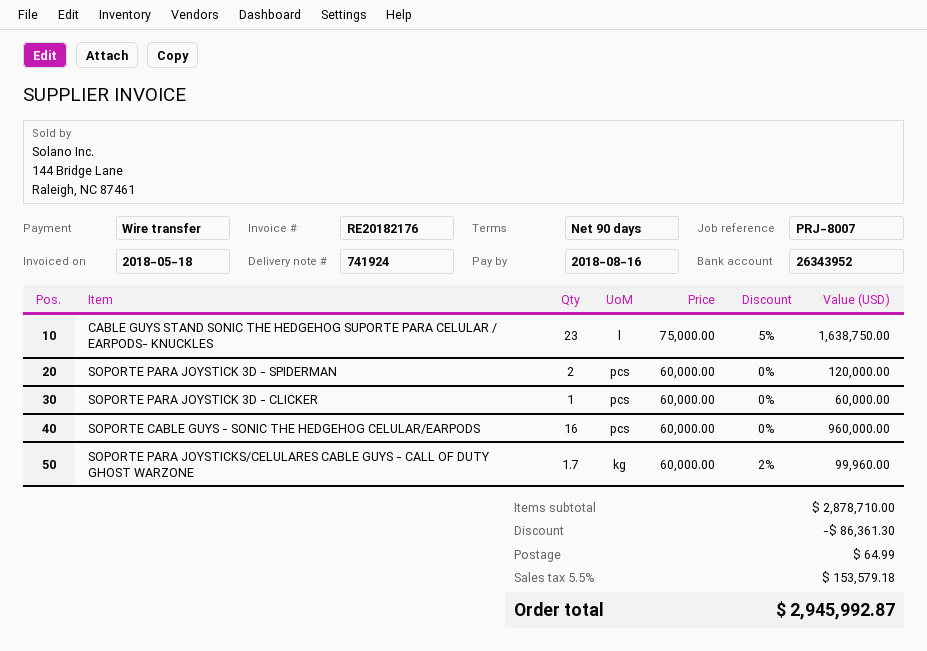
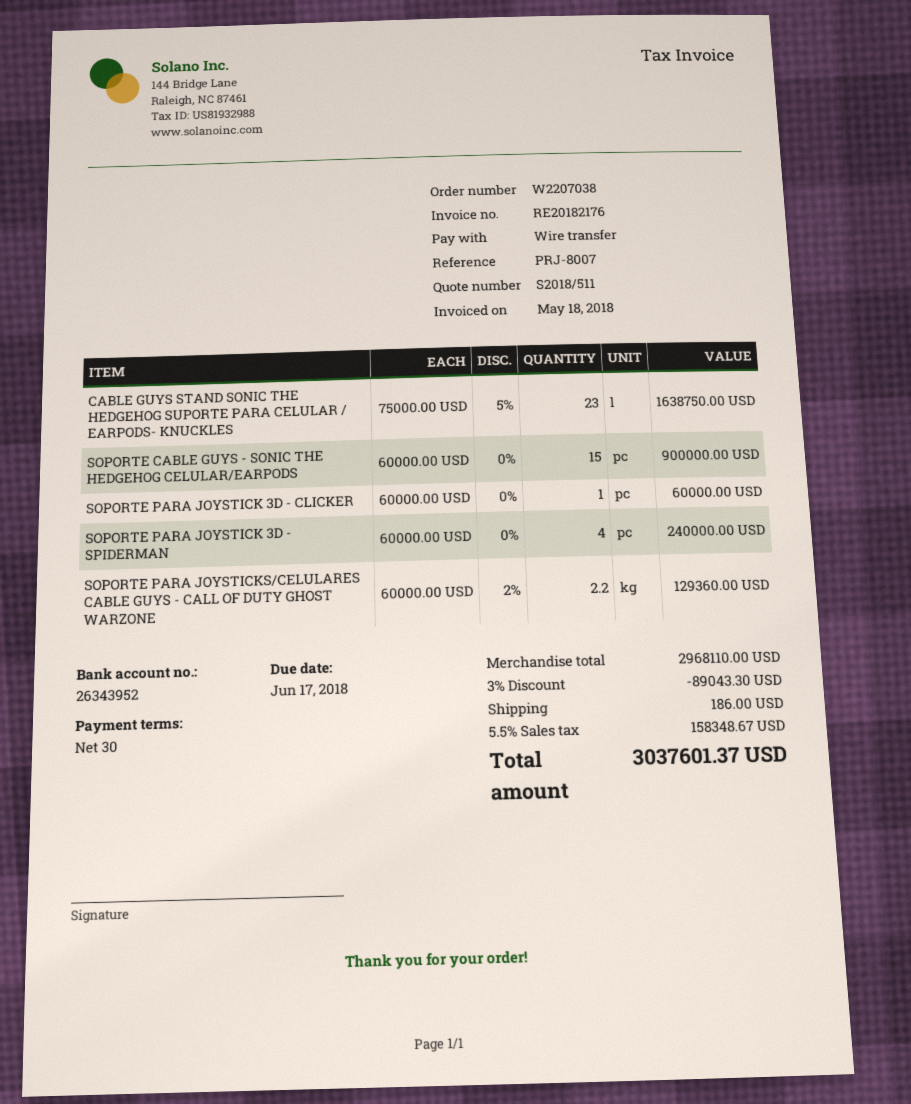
payment terms: 90 days -> 30 days
due date: 2018-08-16 -> 2018-06-17
SOPORTE PARA JOYSTICK 3D - SPIDERMAN: 2 x 60000.00 = 120000.00 -> 4 x 60000.00 = 240000.00
SOPORTE CABLE GUYS - SONIC THE HEDGEHOG CELULAR/EARPODS: 16 x 60000.00 = 960000.00 -> 15 x 60000.00 = 900000.00
SOPORTE PARA JOYSTICKS/CELULARES CABLE GUYS - CALL OF DUTY GHOST WARZONE: 1.7 x 60000.00 - 2% = 99960.00 -> 2.2 x 60000.00 - 2% = 129360.00
subtotal: 2878710.00 -> 2968110.00
discount: 86361.30 -> 89043.30
shipping: 64.99 -> 186.00
tax: 5.5% = 153579.18 -> 5.5% = 158348.67
total: 2945992.87 -> 3037601.37

